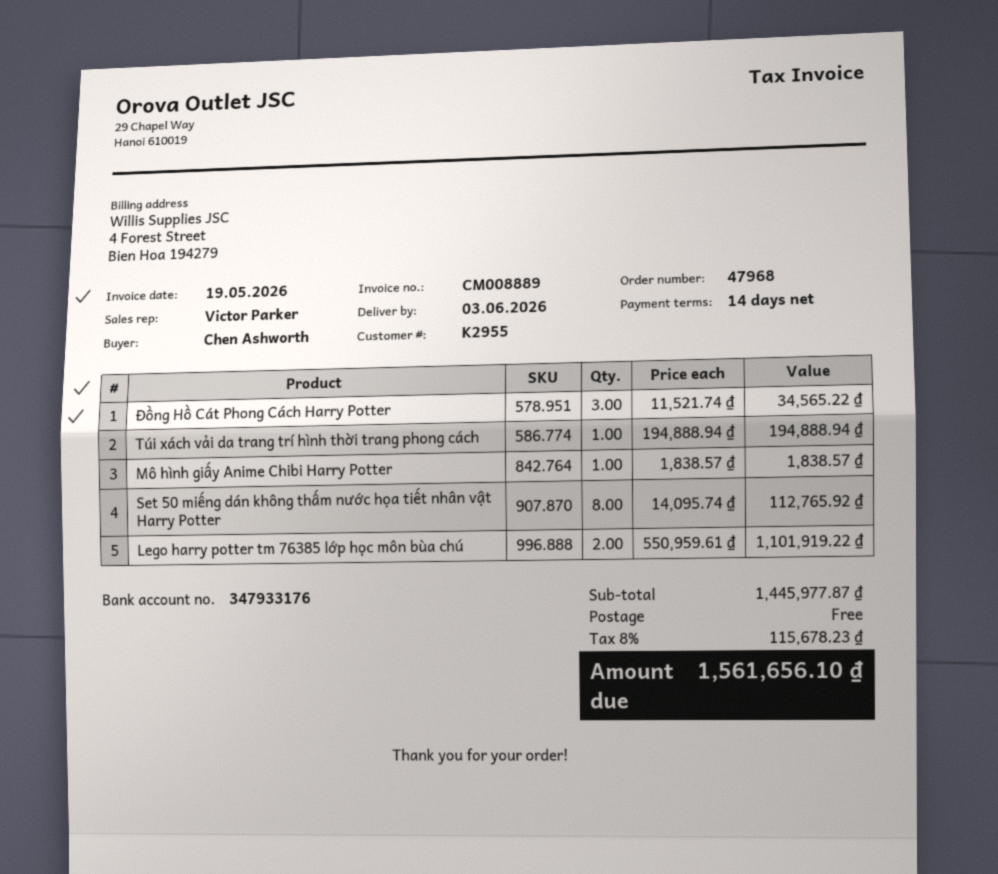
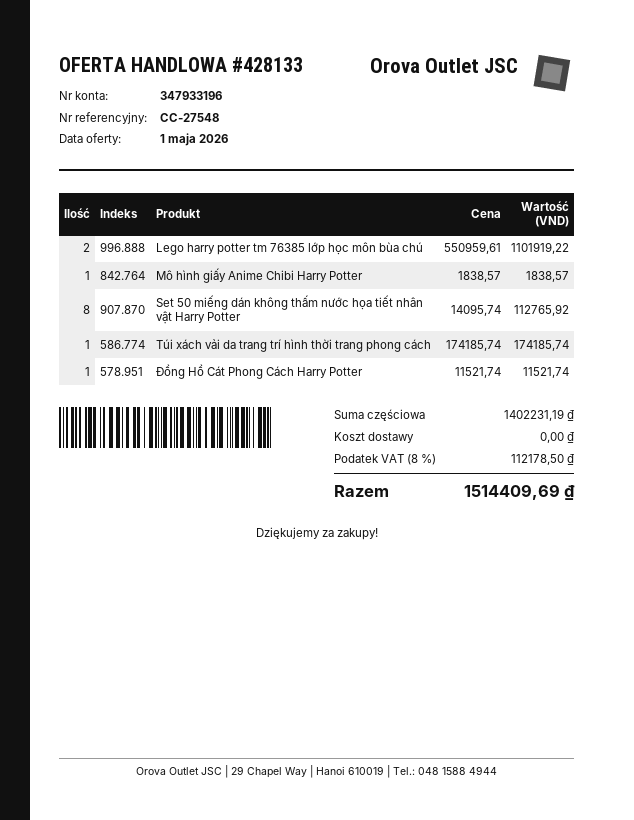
bank account: 347933176 -> 347933196
Đồng Hồ Cát Phong Cách Harry Potter: 3 x 11521.74 = 34565.22 -> 1 x 11521.74 = 11521.74
Túi xách vải da trang trí hình thời trang phong cách: 1 x 194888.94 = 194888.94 -> 1 x 174185.74 = 174185.74
subtotal: 1445977.87 -> 1402231.19
tax: 8% = 115678.23 -> 8% = 112178.50
total: 1561656.10 -> 1514409.69

